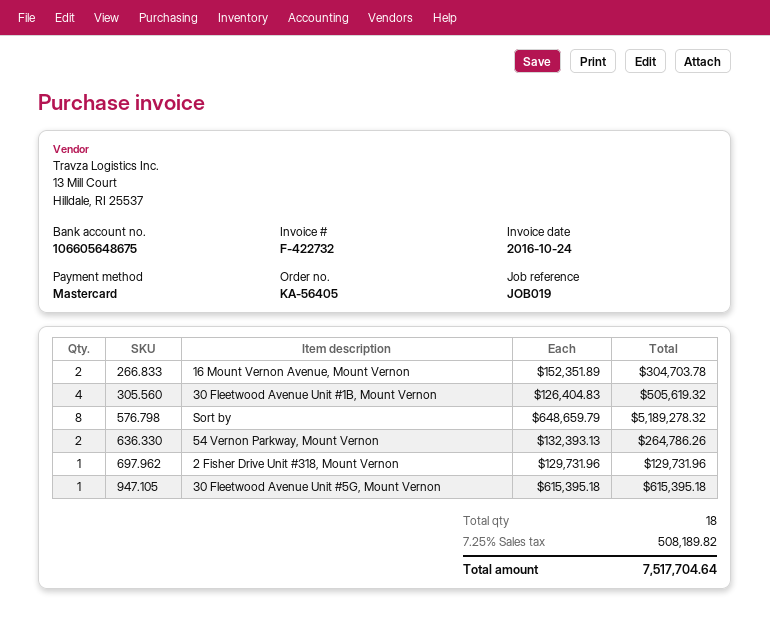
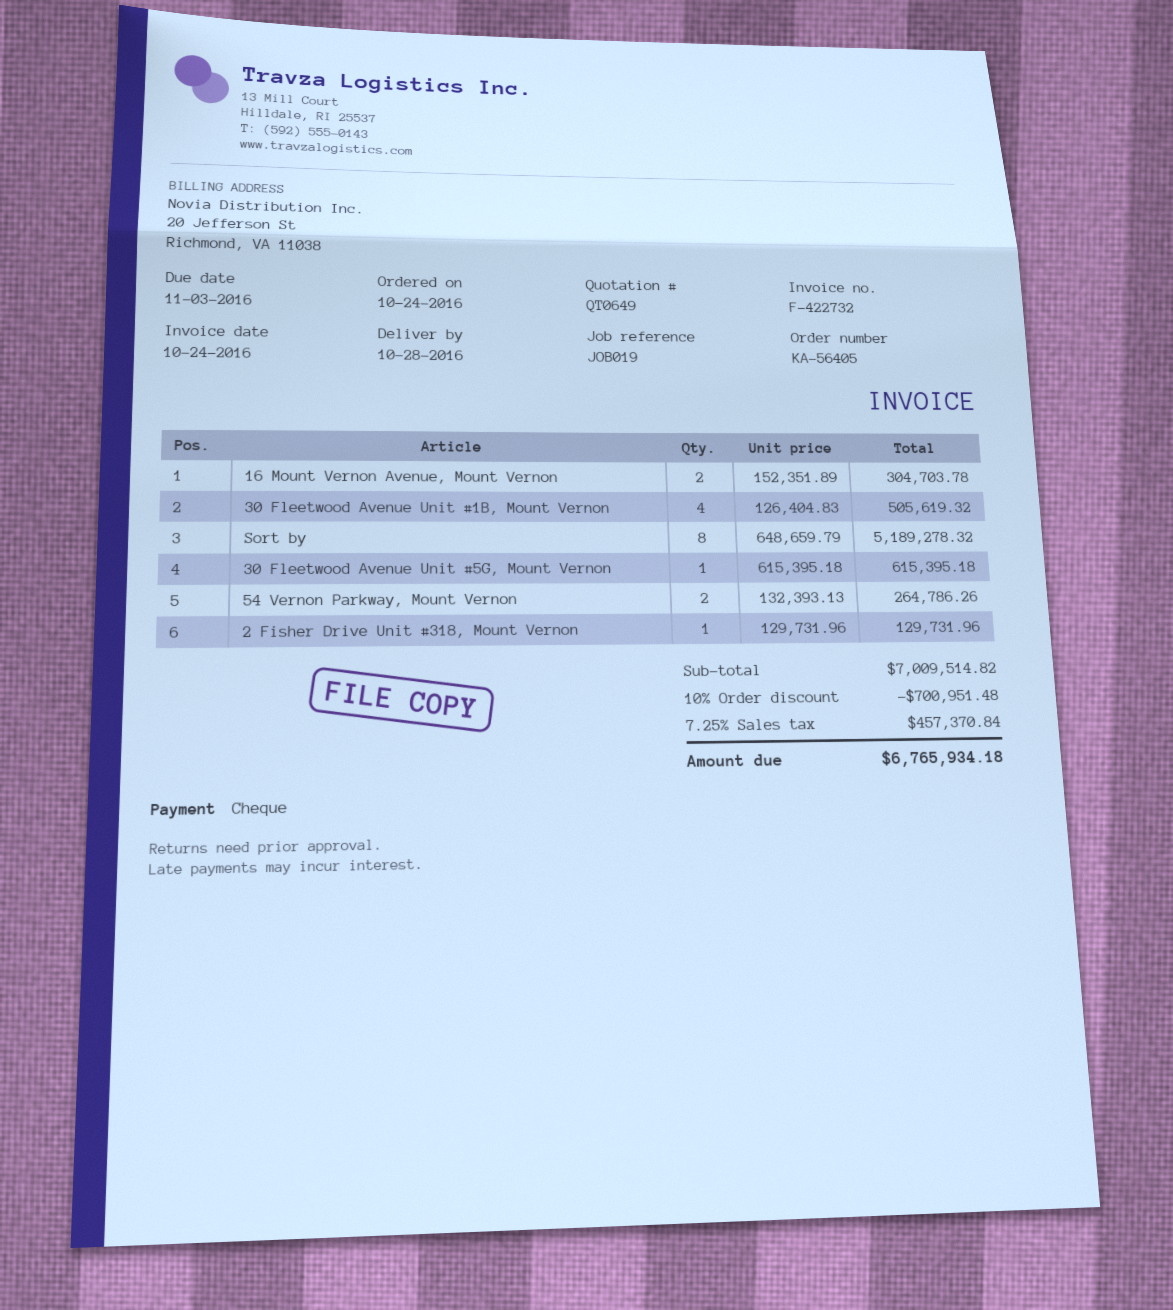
payment method: Mastercard -> cheque
discount: none -> 10% = 700951.48
tax: 7.25% = 508189.82 -> 7.25% = 457370.84
total: 7517704.64 -> 6765934.18

